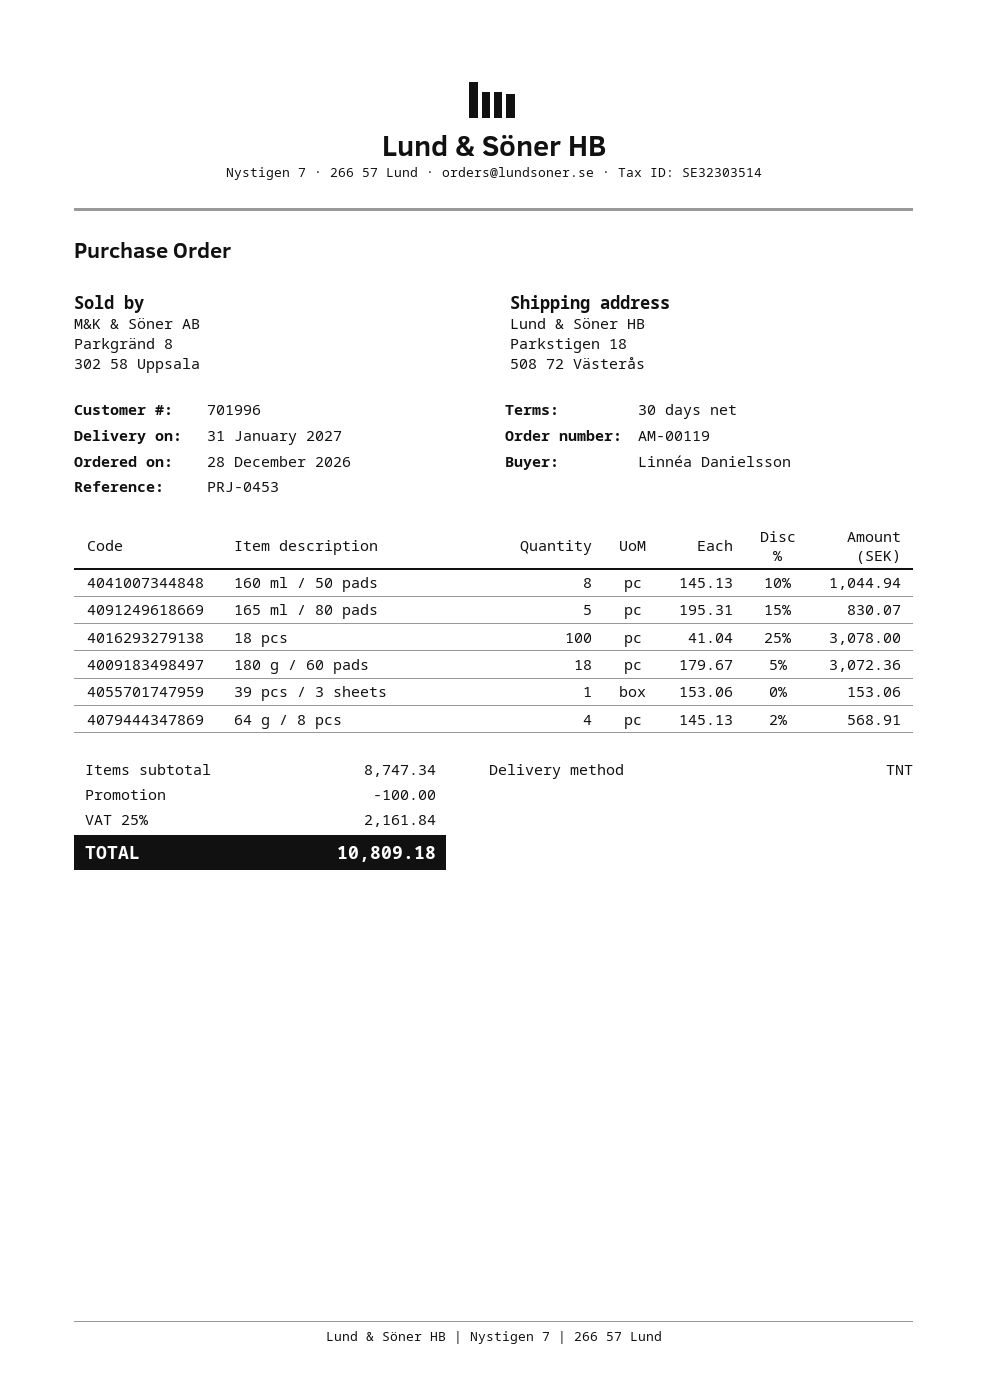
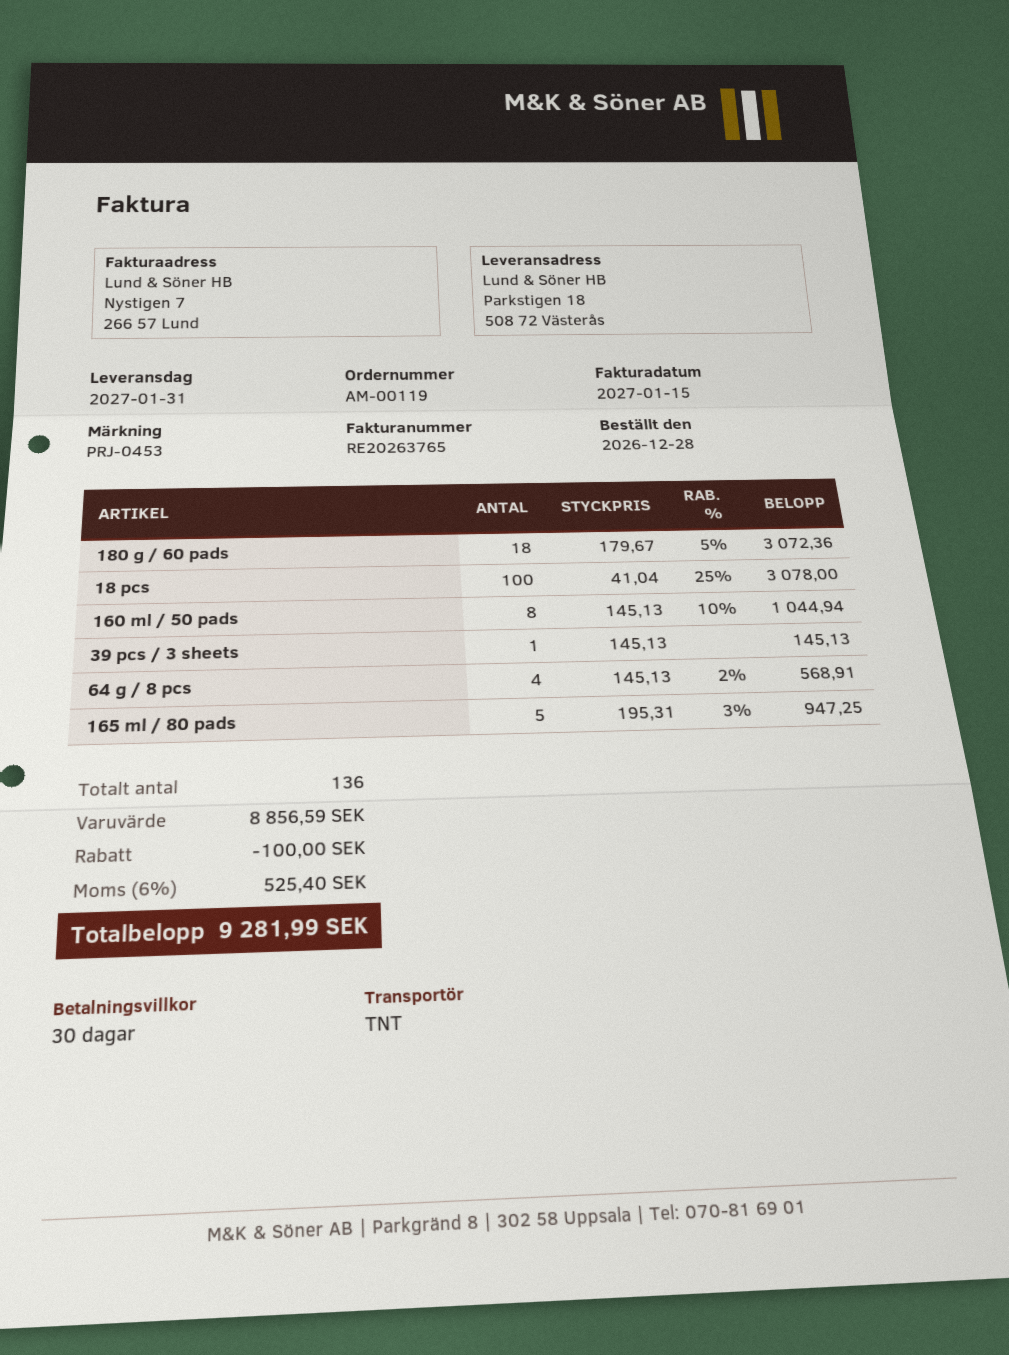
165 ml / 80 pads: 5 x 195.31 - 15% = 830.07 -> 5 x 195.31 - 3% = 947.25
39 pcs / 3 sheets: 1 x 153.06 = 153.06 -> 1 x 145.13 = 145.13
subtotal: 8747.34 -> 8856.59
tax: 25% = 2161.84 -> 6% = 525.40
total: 10809.18 -> 9281.99

